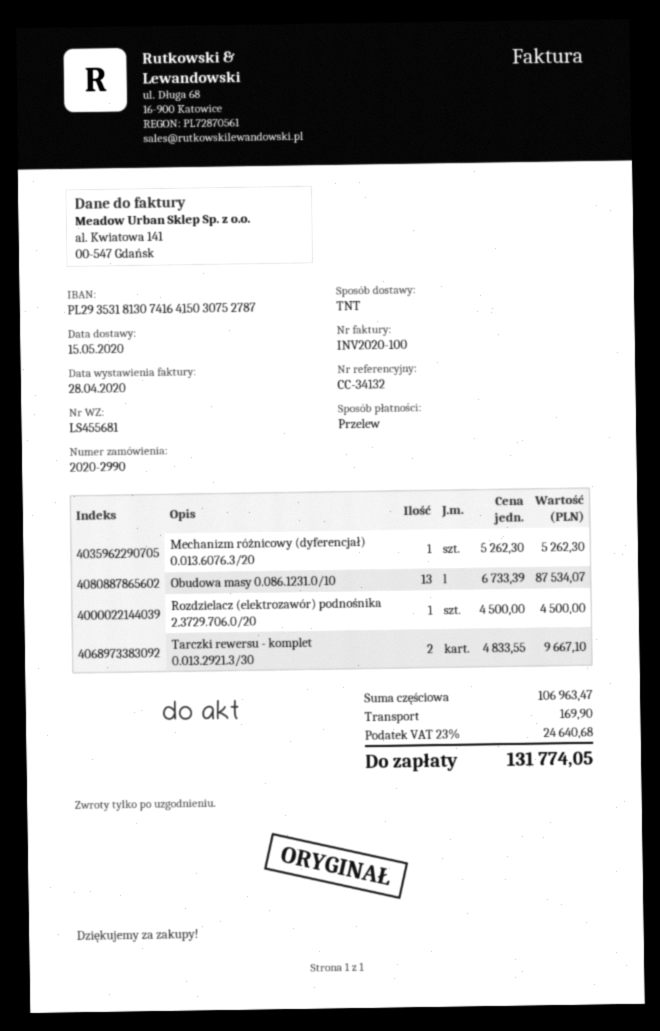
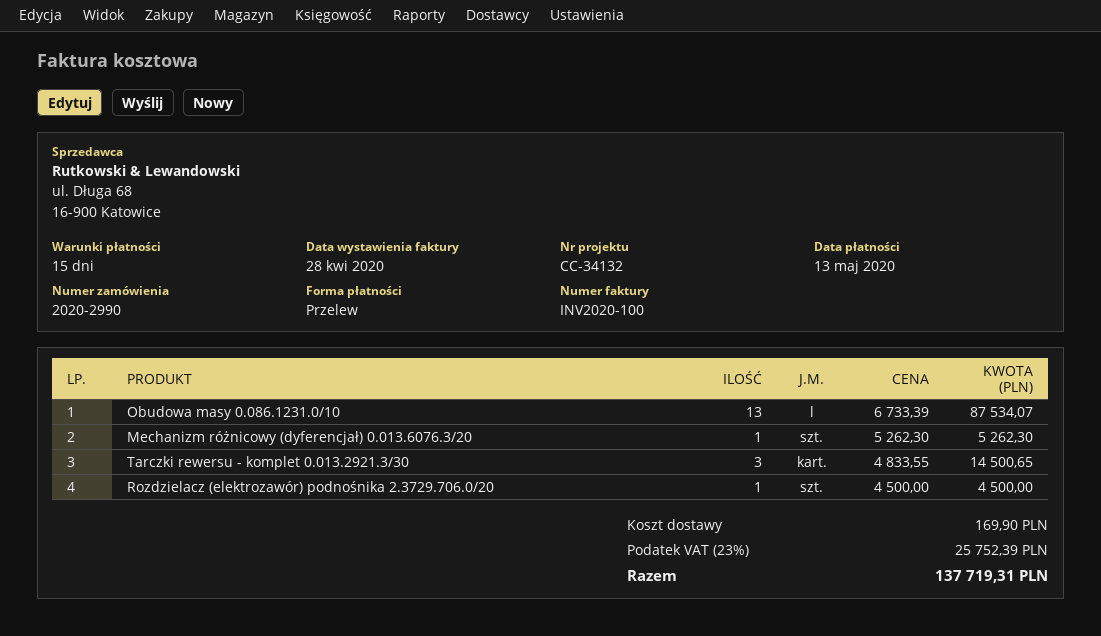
Tarczki rewersu - komplet 0.013.2921.3/30: 2 x 4833.55 = 9667.10 -> 3 x 4833.55 = 14500.65
tax: 23% = 24640.68 -> 23% = 25752.39
total: 131774.05 -> 137719.31

